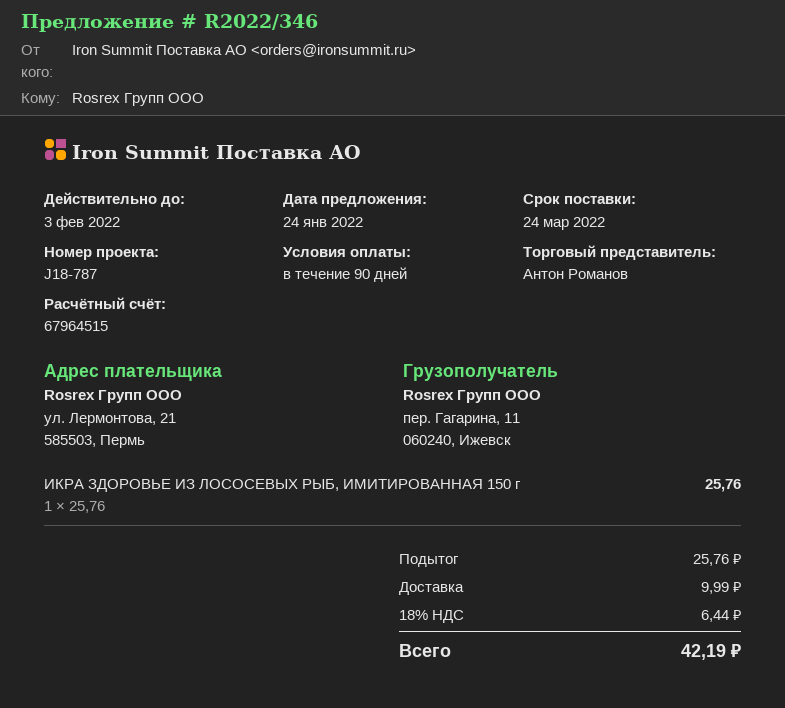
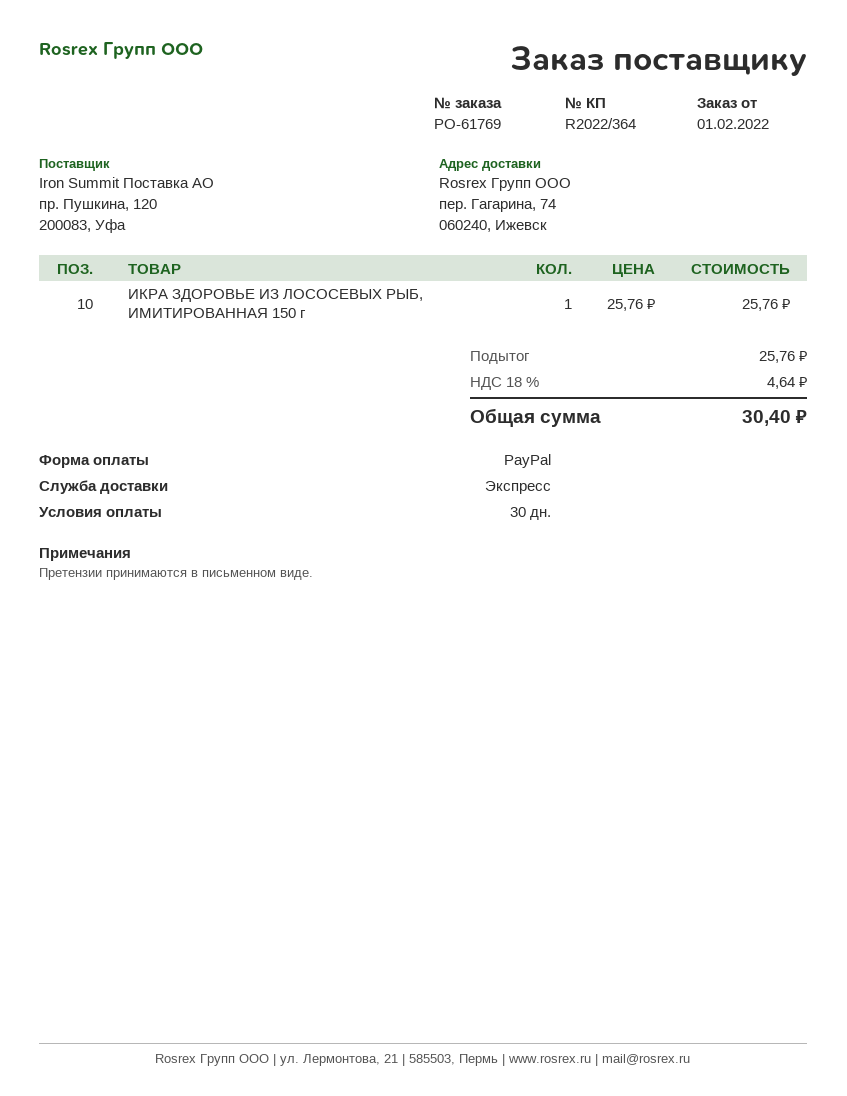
quote number: R2022/346 -> R2022/364
payment terms: 90 days -> 30 days
ship to: пер. Гагарина, 11, 060240, Ижевск -> пер. Гагарина, 74, 060240, Ижевск
shipping: 9.99 -> none
tax: 18% = 6.44 -> 18% = 4.64
total: 42.19 -> 30.40

